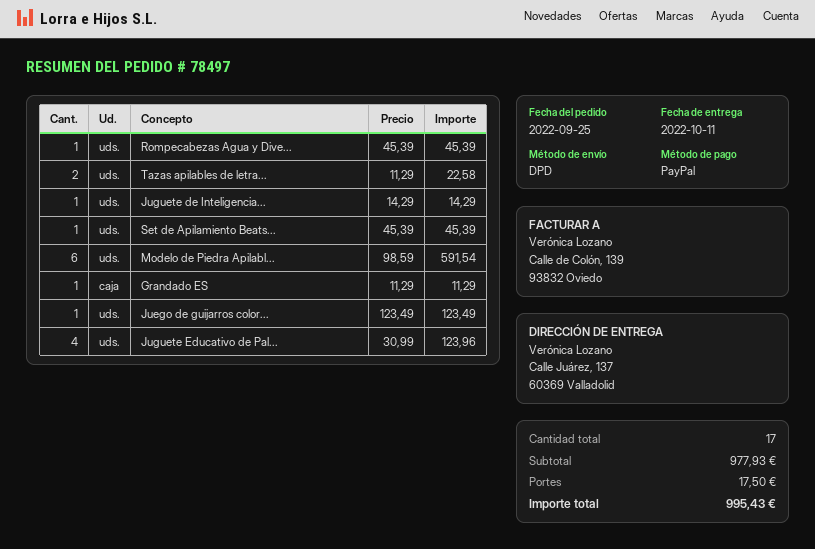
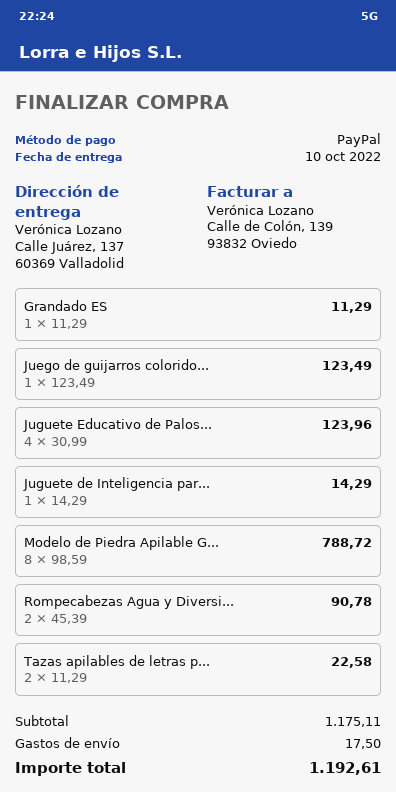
delivery date: 2022-10-11 -> 2022-10-10
Rompecabezas Agua y Dive...: 1 x 45.39 = 45.39 -> 2 x 45.39 = 90.78
Set de Apilamiento Beats...: 1 x 45.39 = 45.39 -> none
Modelo de Piedra Apilabl...: 6 x 98.59 = 591.54 -> 8 x 98.59 = 788.72
subtotal: 977.93 -> 1175.11
total: 995.43 -> 1192.61

